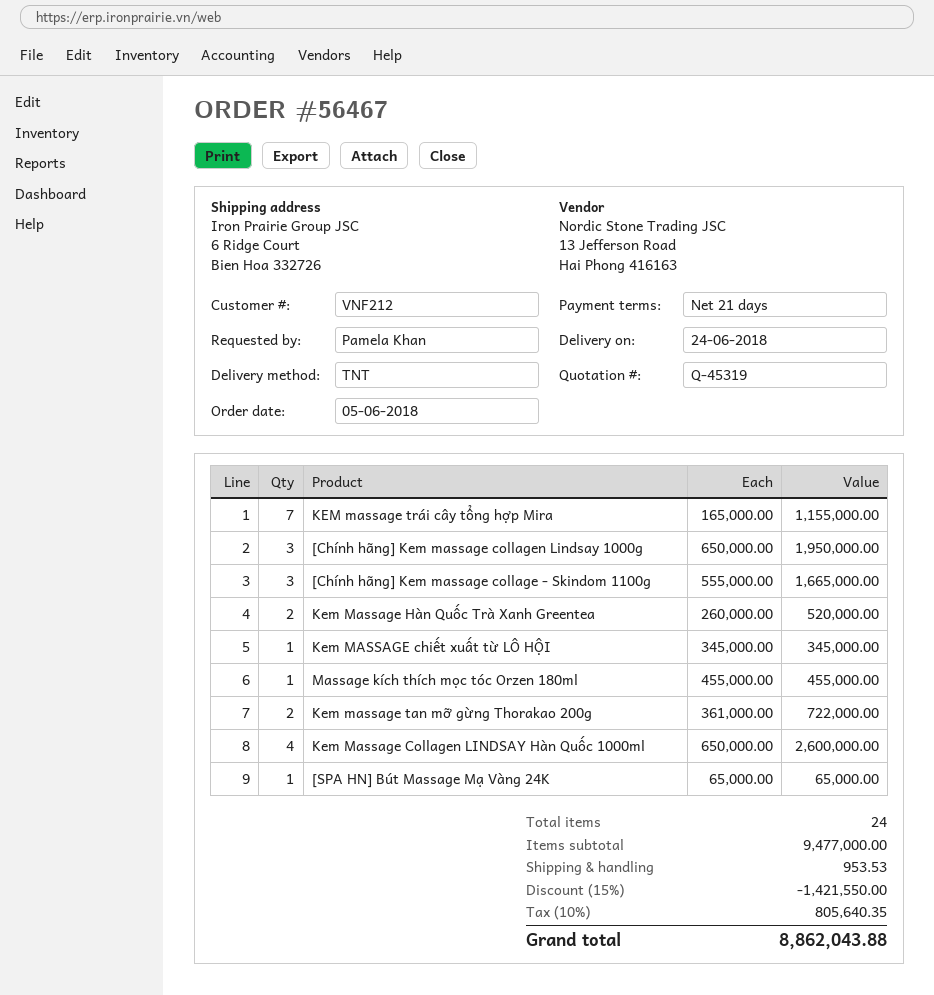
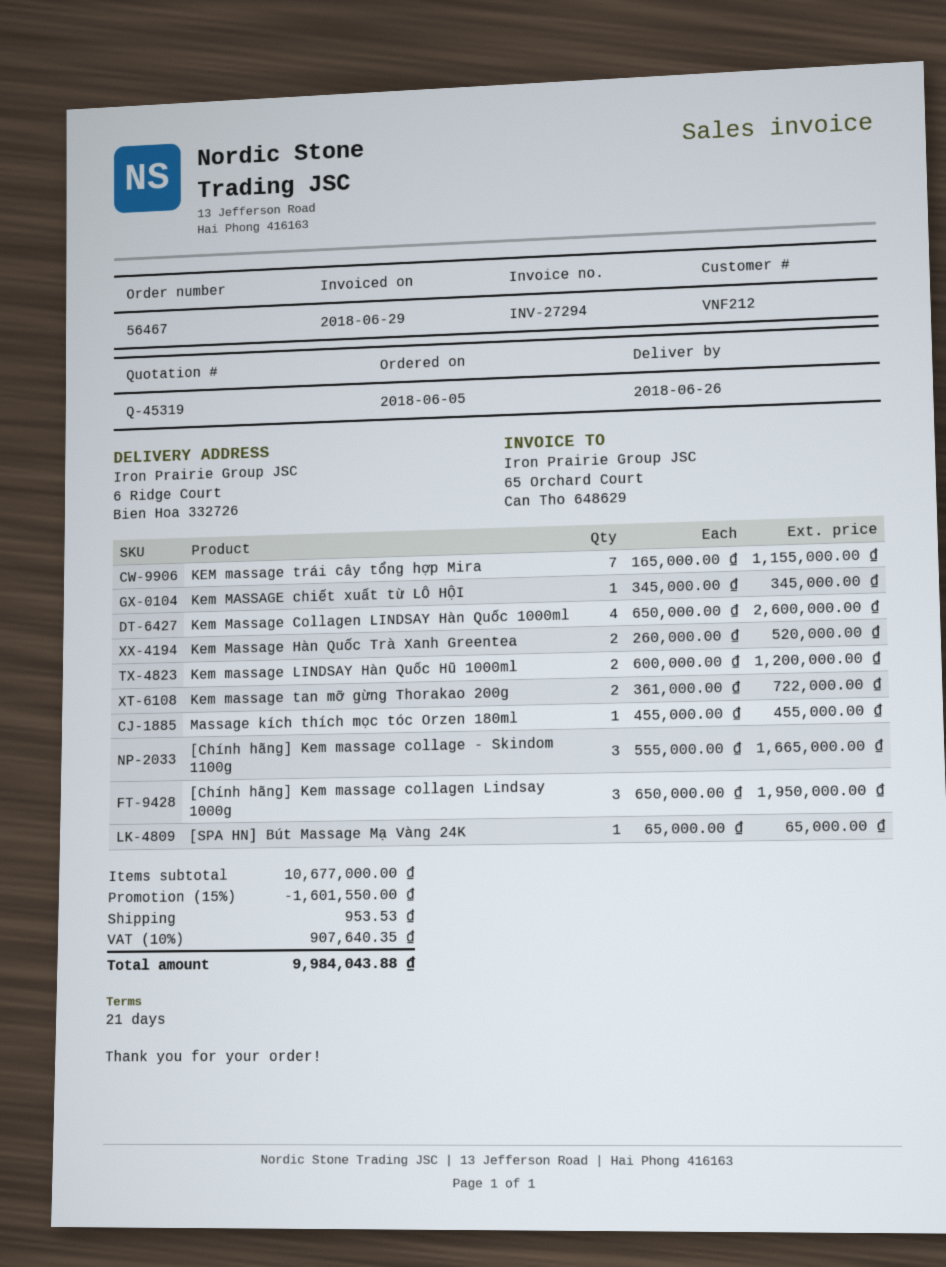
delivery date: 2018-06-24 -> 2018-06-26
Kem massage LINDSAY Hàn Quốc Hũ 1000ml: none -> 2 x 600000.00 = 1200000.00
subtotal: 9477000.00 -> 10677000.00
discount: 15% = 1421550.00 -> 15% = 1601550.00
tax: 10% = 805640.35 -> 10% = 907640.35
total: 8862043.88 -> 9984043.88

